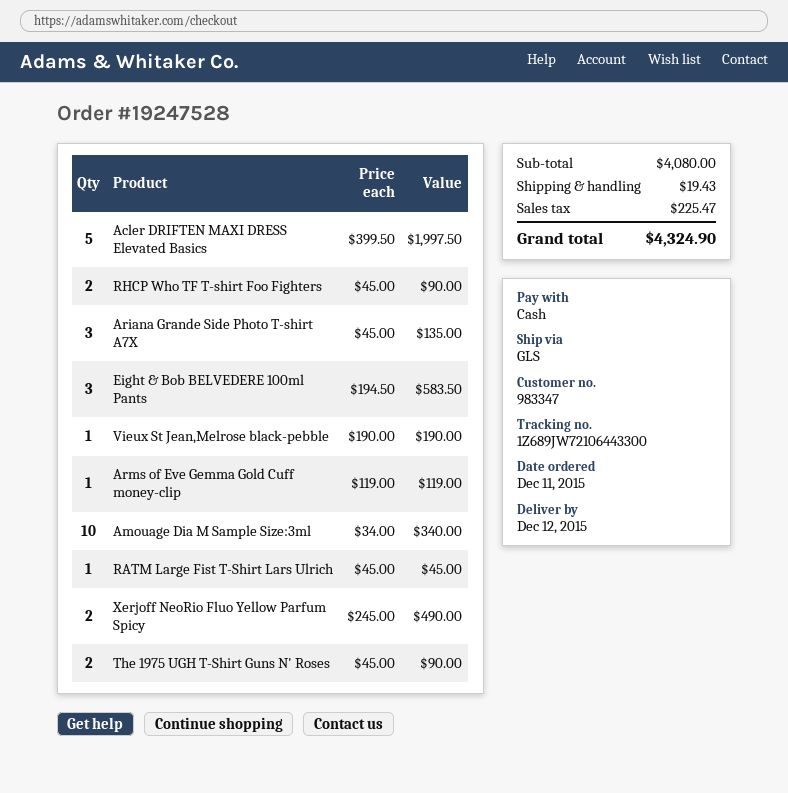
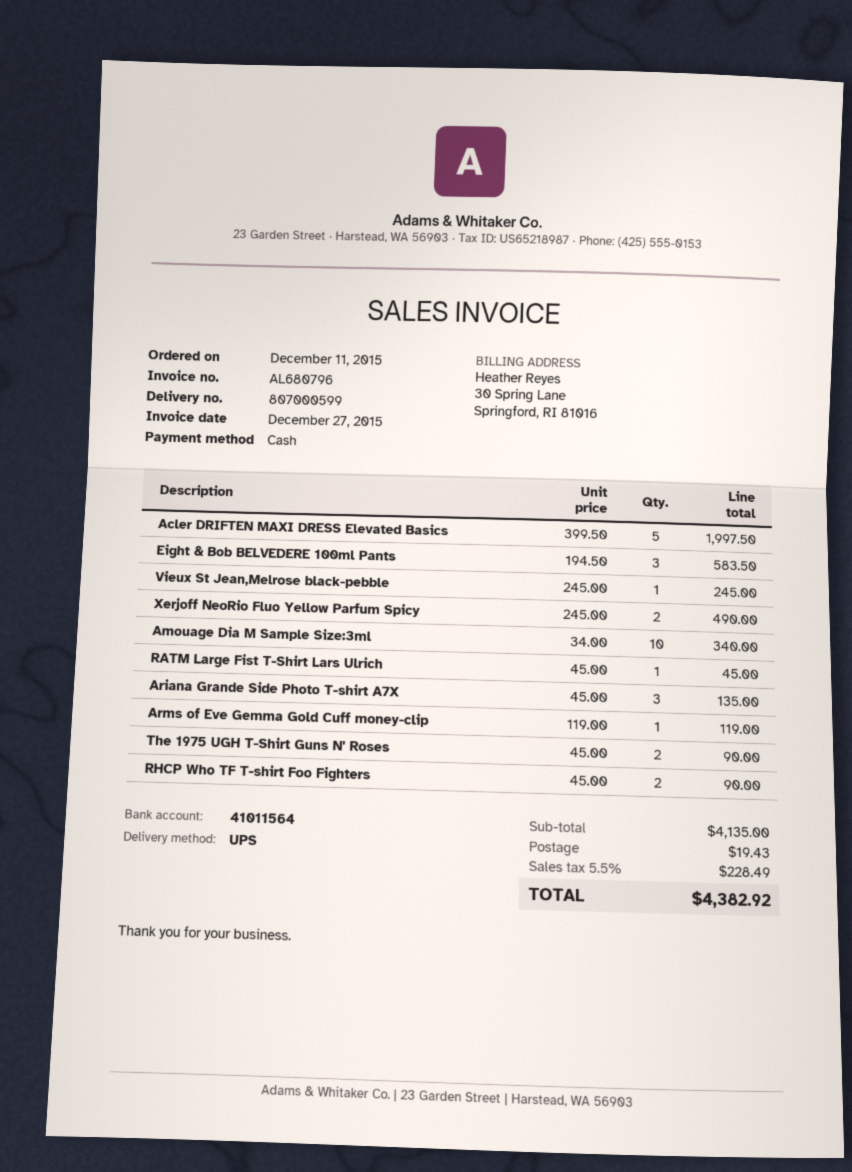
shipping method: GLS -> UPS
Vieux St Jean,Melrose black-pebble: 1 x 190.00 = 190.00 -> 1 x 245.00 = 245.00
subtotal: 4080.00 -> 4135.00
tax: 225.47 -> 228.49
total: 4324.90 -> 4382.92

